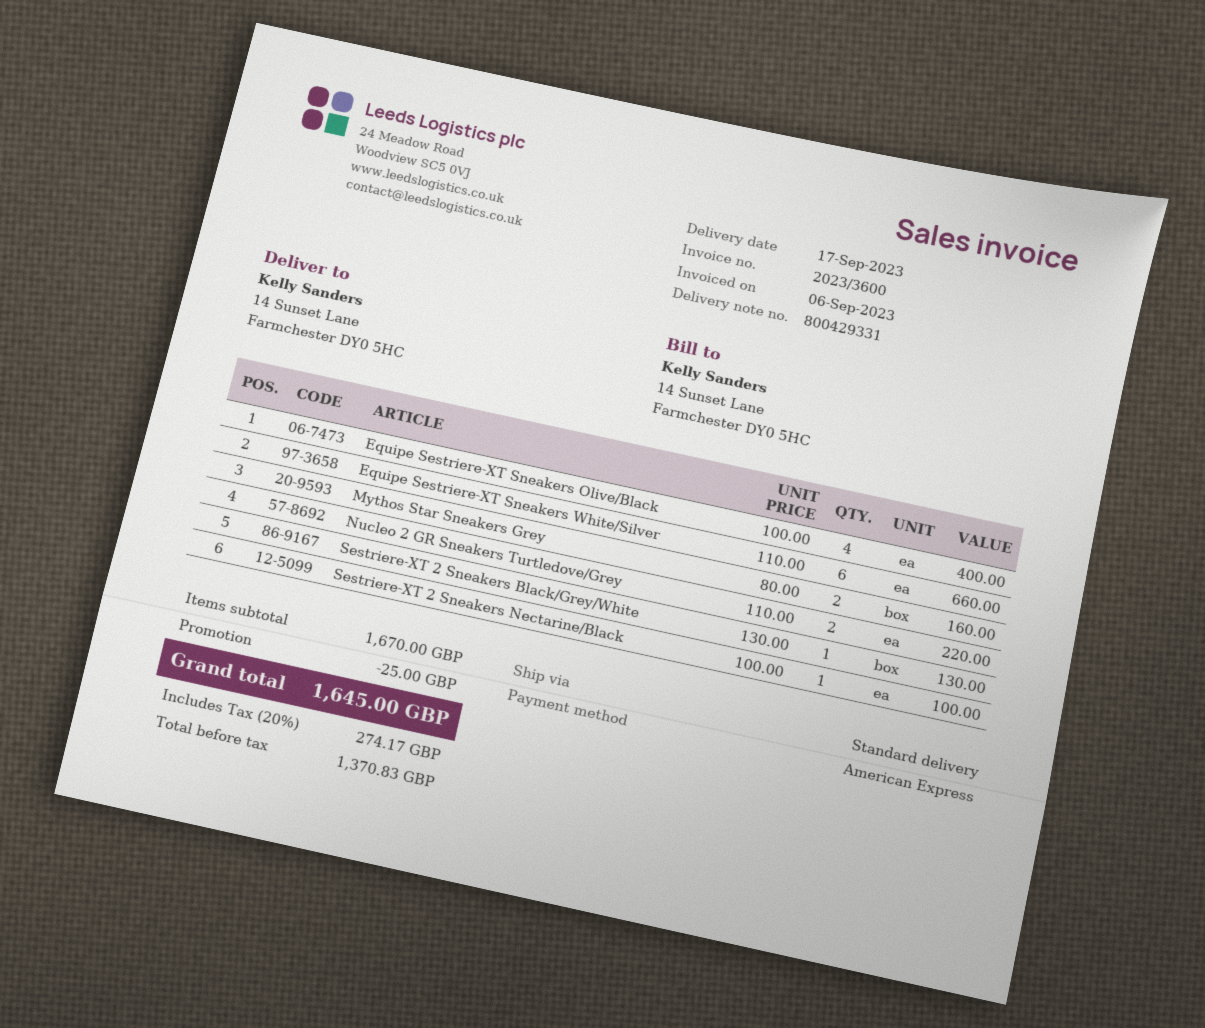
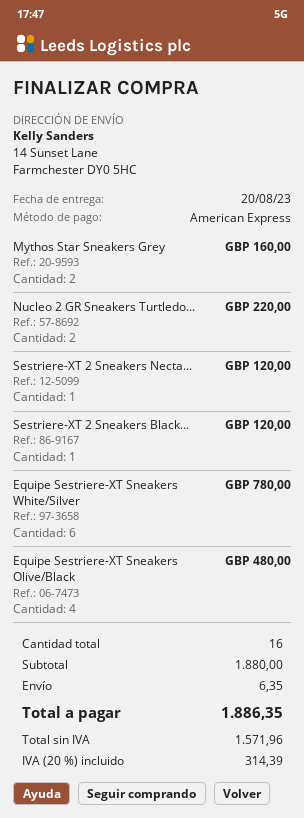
delivery date: 2023-09-17 -> 2023-08-20
Equipe Sestriere-XT Sneakers Olive/Black: 4 for 400.00 -> 4 for 480.00
Equipe Sestriere-XT Sneakers White/Silver: 6 for 660.00 -> 6 for 780.00
Sestriere-XT 2 Sneakers Black/Grey/White: 1 for 130.00 -> 1 for 120.00
Sestriere-XT 2 Sneakers Nectarine/Black: 1 for 100.00 -> 1 for 120.00
subtotal: 1670.00 -> 1880.00
discount: 25.00 -> none
shipping: none -> 6.35
net: 1370.83 -> 1571.96
tax: 20% = 274.17 -> 20% = 314.39
total: 1645.00 -> 1886.35

